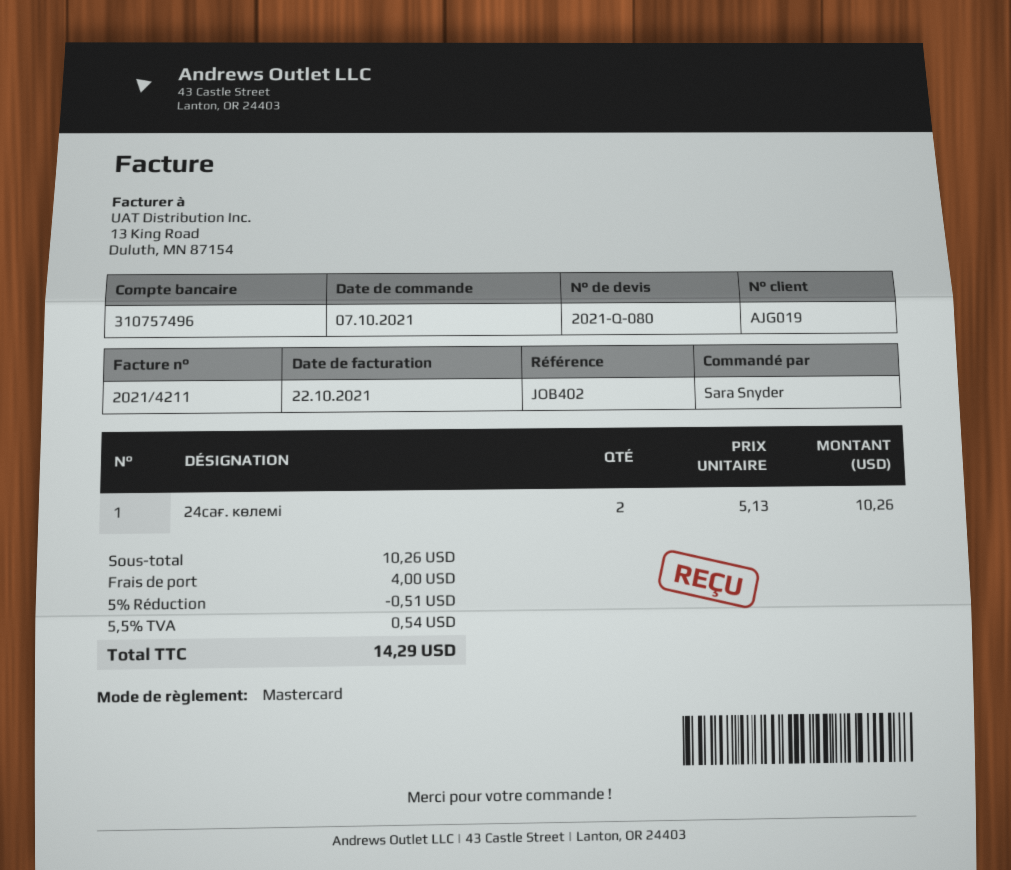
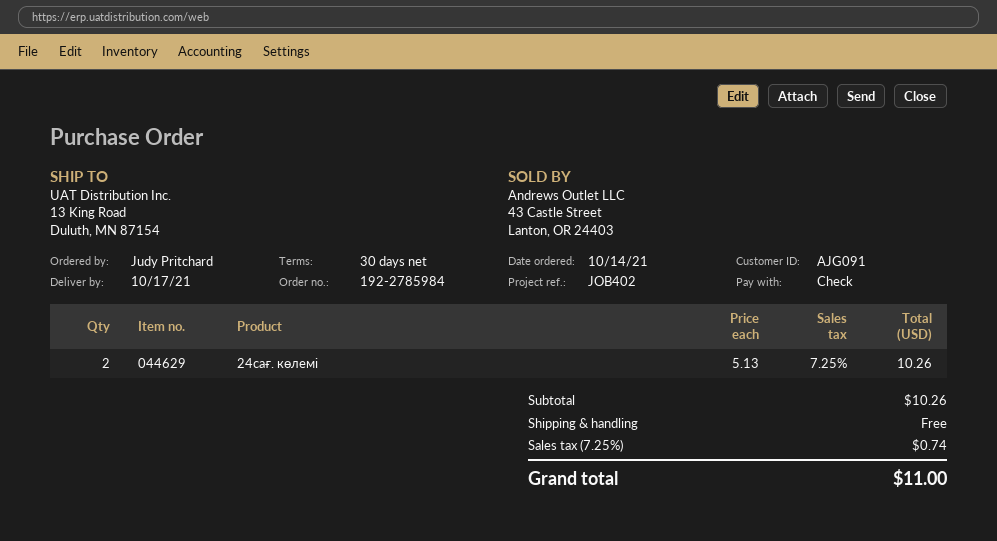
order date: 2021-10-07 -> 2021-10-14
customer number: AJG019 -> AJG091
ordered by: Sara Snyder -> Judy Pritchard
payment method: Mastercard -> cheque
discount: 5% = 0.51 -> none
shipping: 4.00 -> 0.00
tax: 5.5% = 0.54 -> 7.25% = 0.74
total: 14.29 -> 11.00

